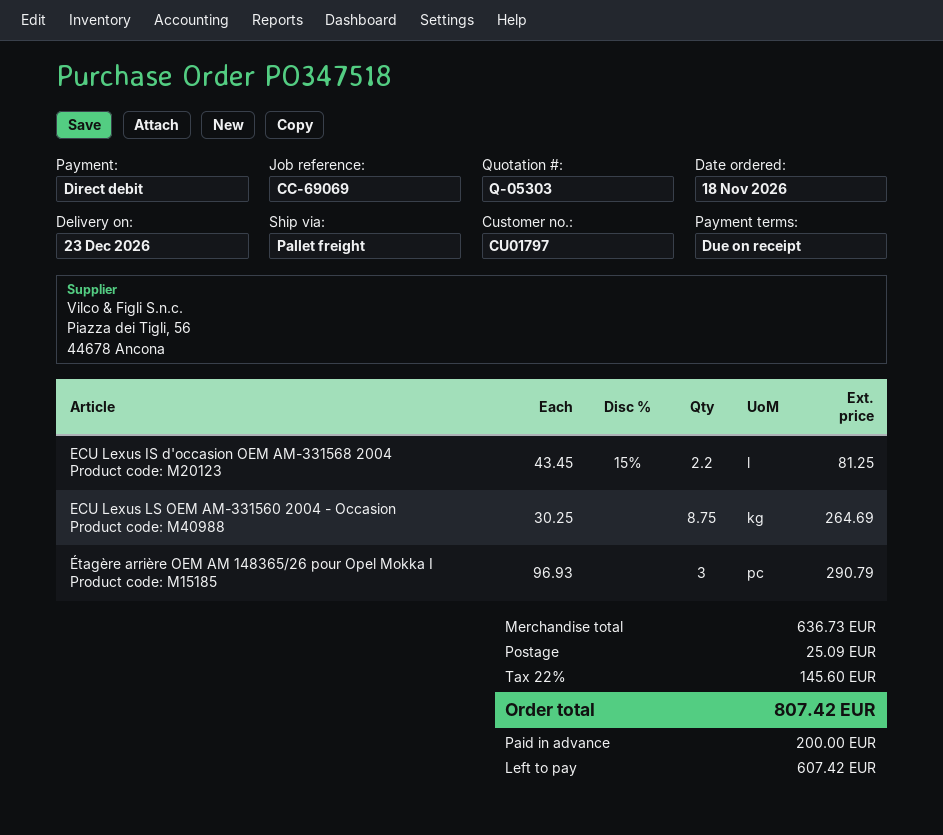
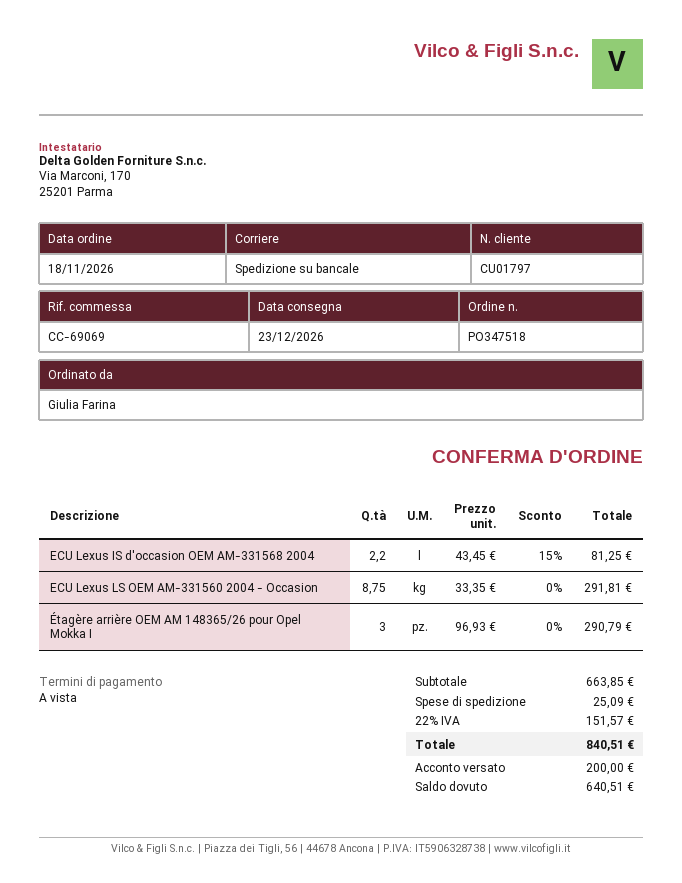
ECU Lexus LS OEM AM-331560 2004 - Occasion: 8.75 x 30.25 = 264.69 -> 8.75 x 33.35 = 291.81
subtotal: 636.73 -> 663.85
tax: 22% = 145.60 -> 22% = 151.57
total: 807.42 -> 840.51
balance: 607.42 -> 640.51

